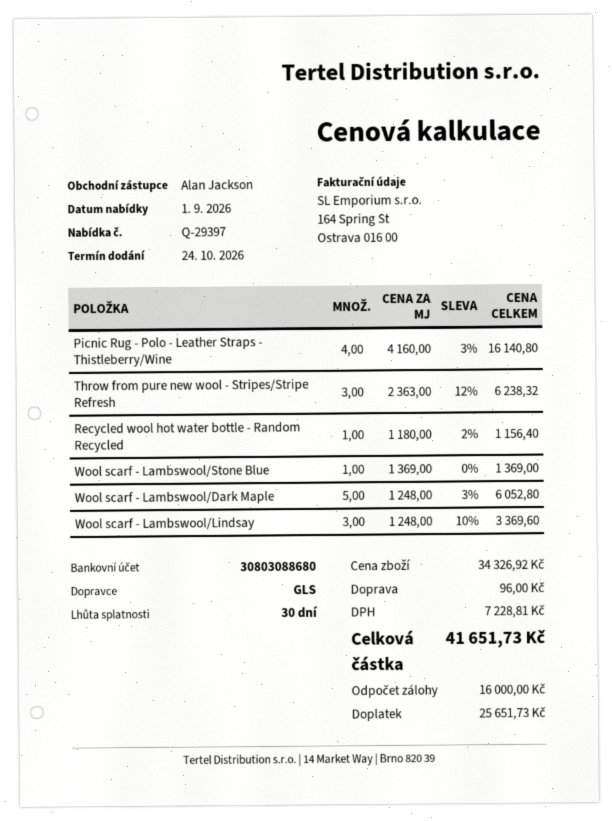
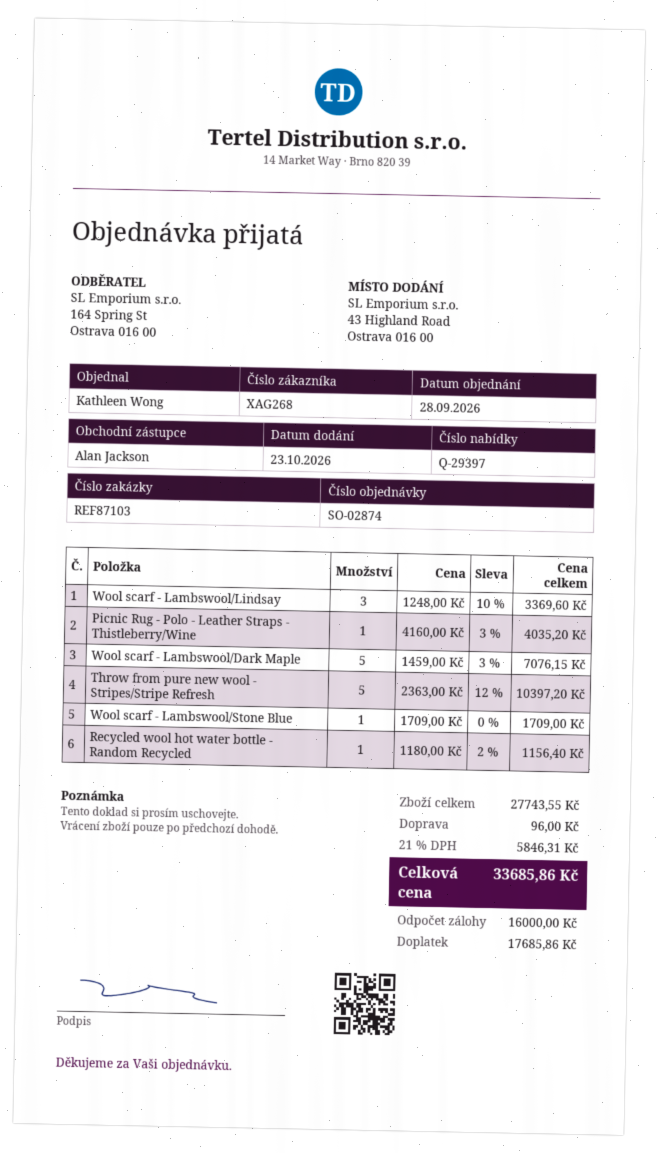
delivery date: 2026-10-24 -> 2026-10-23
Picnic Rug - Polo - Leather Straps - Thistleberry/Wine: 4 x 4160.00 - 3% = 16140.80 -> 1 x 4160.00 - 3% = 4035.20
Throw from pure new wool - Stripes/Stripe Refresh: 3 x 2363.00 - 12% = 6238.32 -> 5 x 2363.00 - 12% = 10397.20
Wool scarf - Lambswool/Stone Blue: 1 x 1369.00 = 1369.00 -> 1 x 1709.00 = 1709.00
Wool scarf - Lambswool/Dark Maple: 5 x 1248.00 - 3% = 6052.80 -> 5 x 1459.00 - 3% = 7076.15
subtotal: 34326.92 -> 27743.55
tax: 7228.81 -> 5846.31
total: 41651.73 -> 33685.86
balance: 25651.73 -> 17685.86

